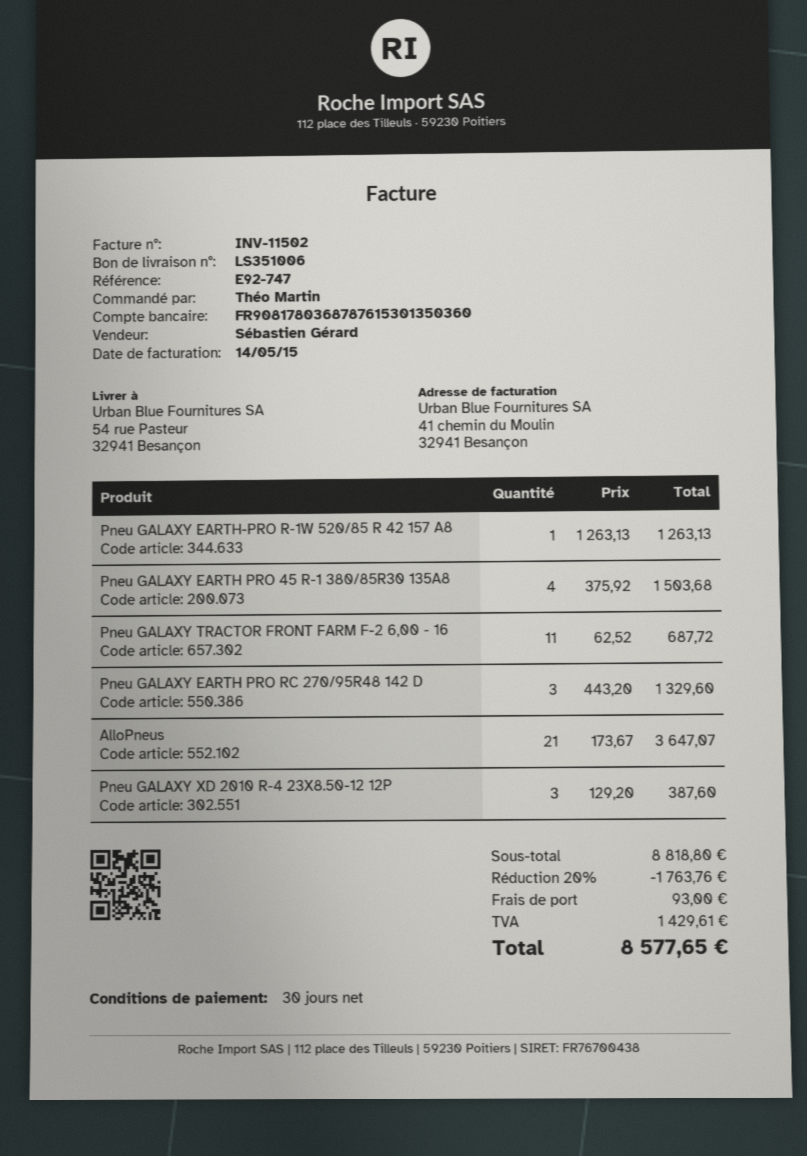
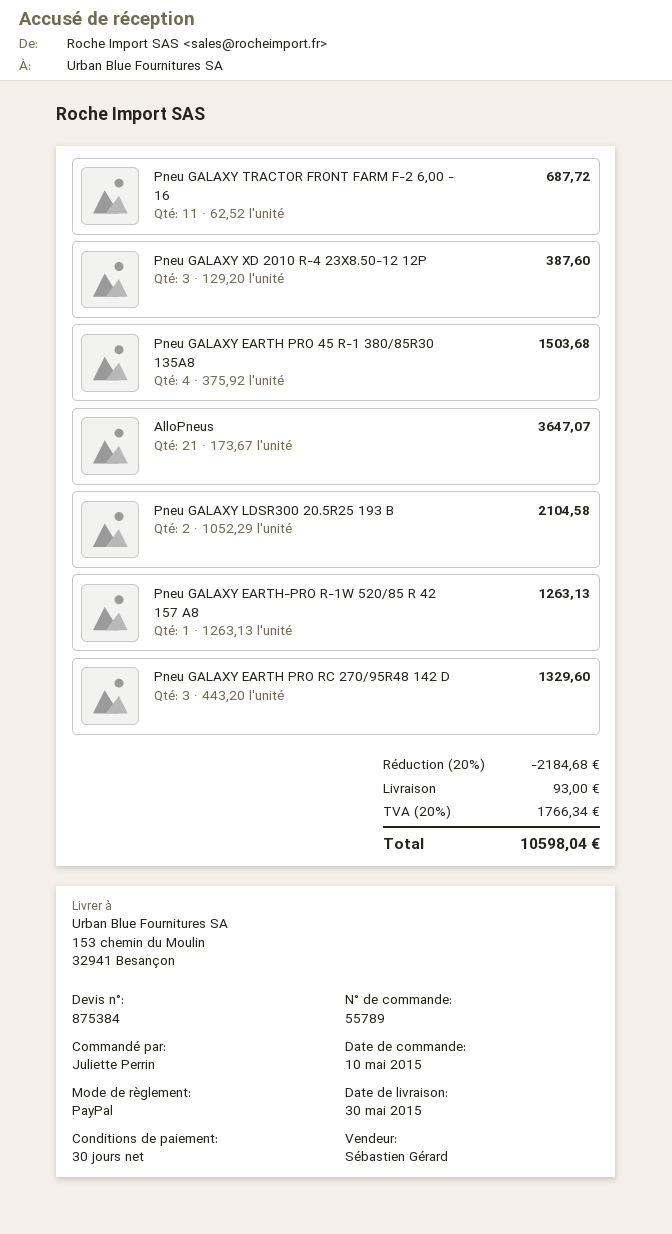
ordered by: Théo Martin -> Juliette Perrin
ship to: 54 rue Pasteur, 32941 Besançon -> 153 chemin du Moulin, 32941 Besançon
Pneu GALAXY LDSR300 20.5R25 193 B: none -> 2 x 1052.29 = 2104.58
discount: 20% = 1763.76 -> 20% = 2184.68
tax: 1429.61 -> 1766.34
total: 8577.65 -> 10598.04

